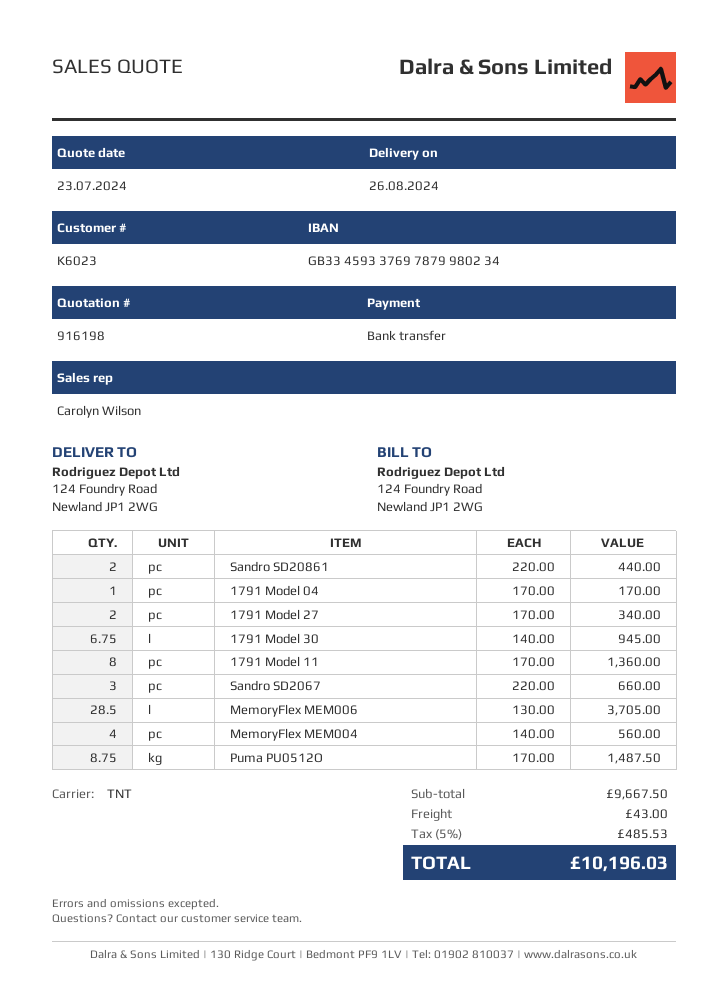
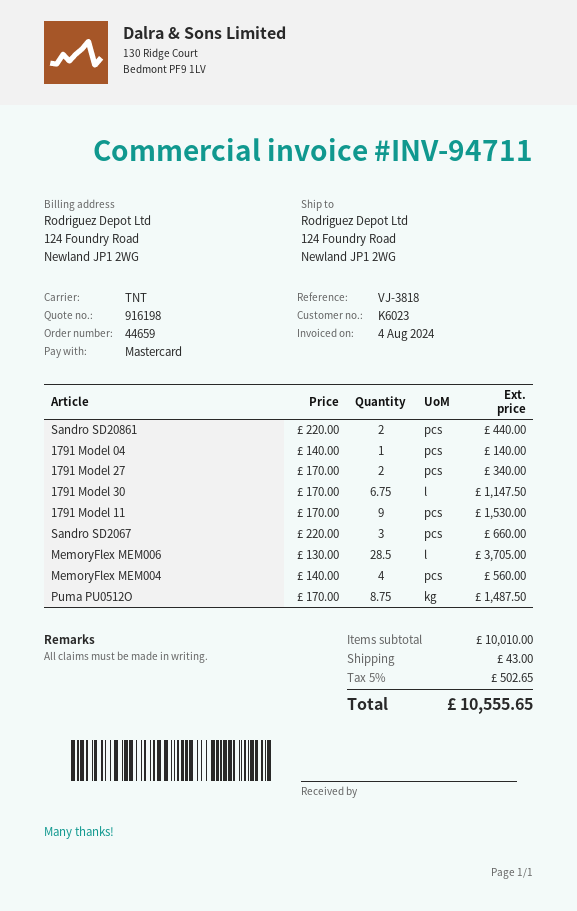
payment method: bank transfer -> Mastercard
1791 Model 04: 1 x 170.00 = 170.00 -> 1 x 140.00 = 140.00
1791 Model 30: 6.75 x 140.00 = 945.00 -> 6.75 x 170.00 = 1147.50
1791 Model 11: 8 x 170.00 = 1360.00 -> 9 x 170.00 = 1530.00
subtotal: 9667.50 -> 10010.00
tax: 5% = 485.53 -> 5% = 502.65
total: 10196.03 -> 10555.65

